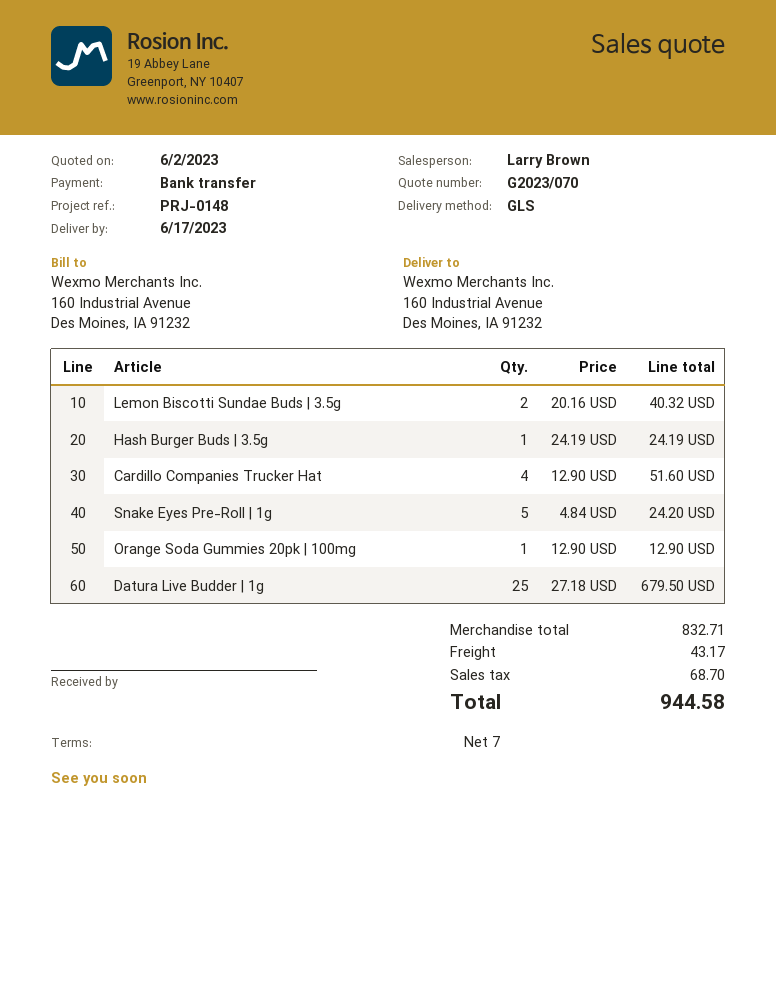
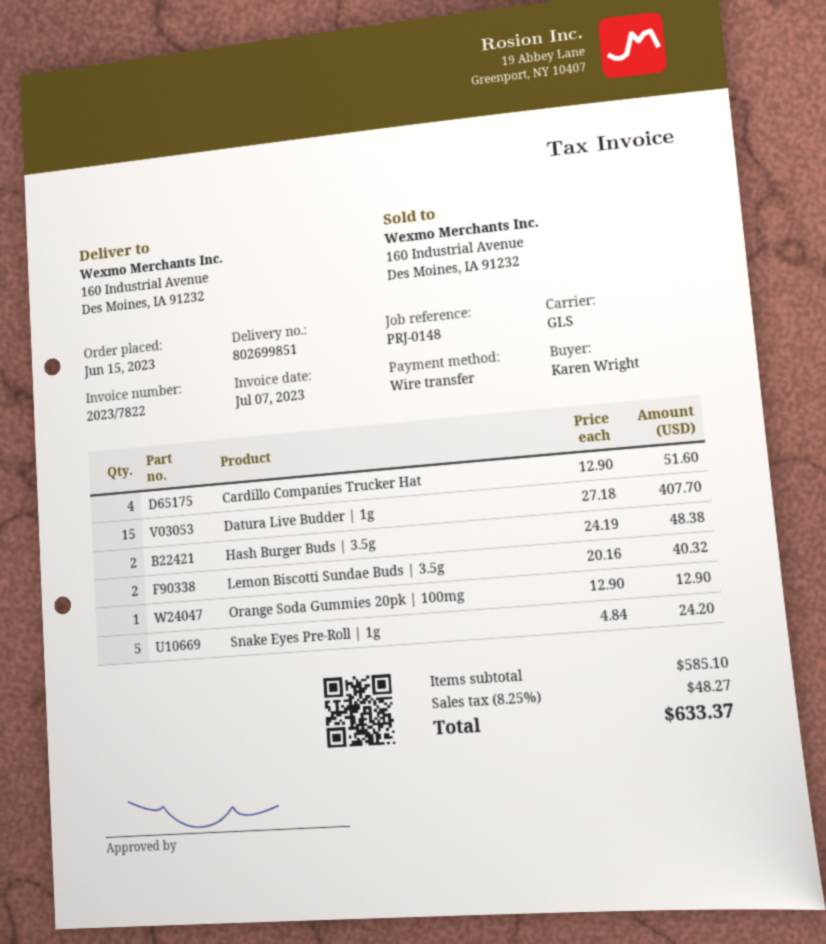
Hash Burger Buds | 3.5g: 1 x 24.19 = 24.19 -> 2 x 24.19 = 48.38
Datura Live Budder | 1g: 25 x 27.18 = 679.50 -> 15 x 27.18 = 407.70
subtotal: 832.71 -> 585.10
shipping: 43.17 -> none
tax: 68.70 -> 48.27
total: 944.58 -> 633.37

